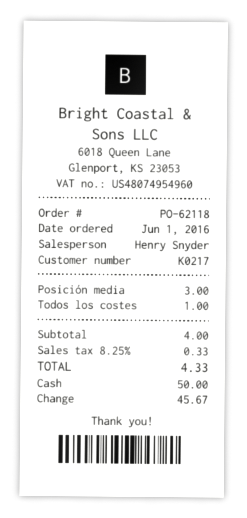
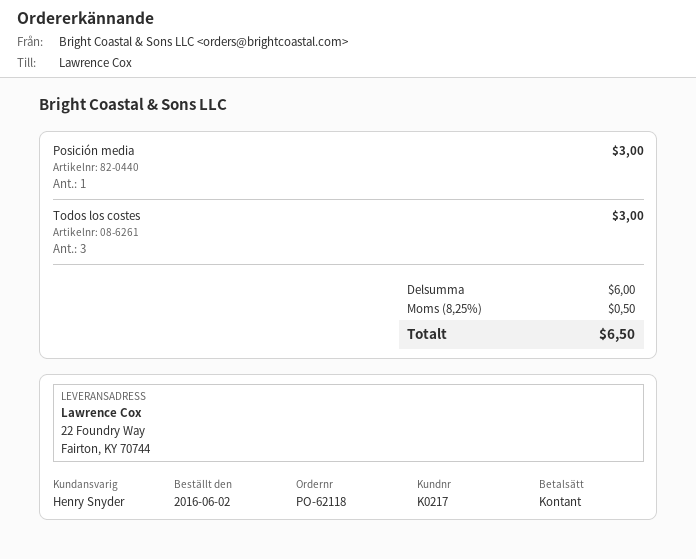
order date: 2016-06-01 -> 2016-06-02
Todos los costes: 1 for 1.00 -> 3 for 3.00
subtotal: 4.00 -> 6.00
tax: 8.25% = 0.33 -> 8.25% = 0.50
total: 4.33 -> 6.50

